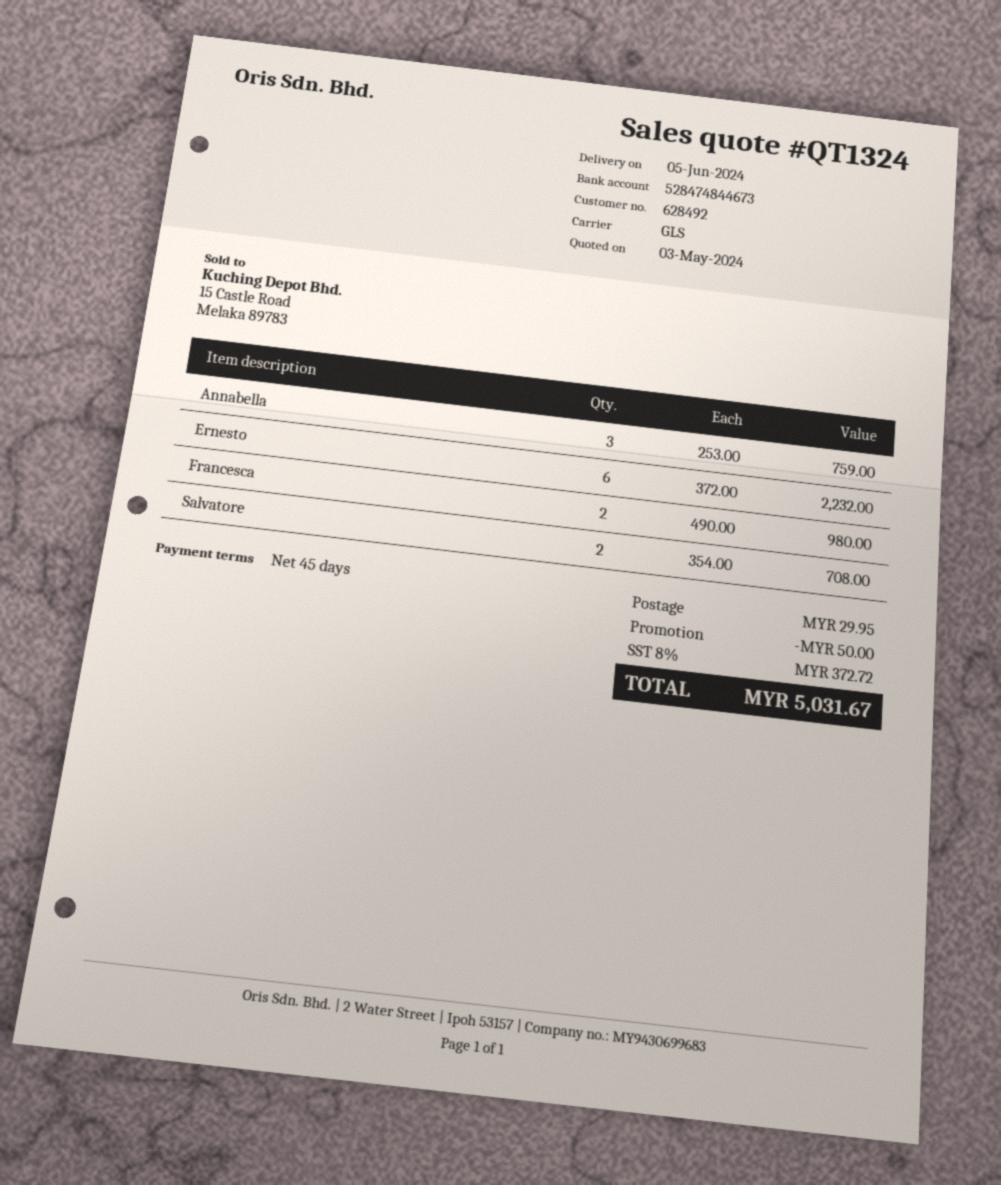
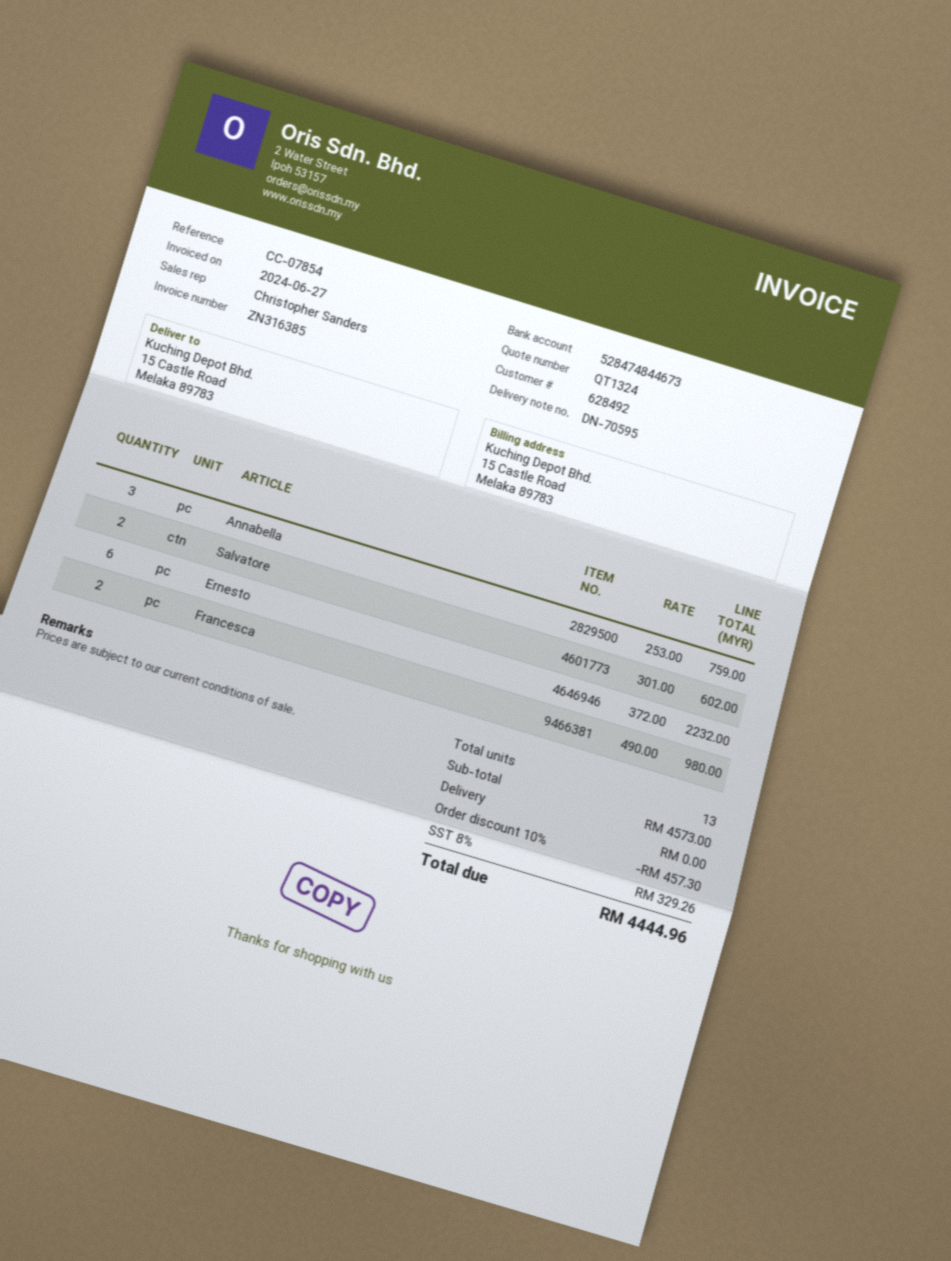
Salvatore: 2 x 354.00 = 708.00 -> 2 x 301.00 = 602.00
discount: 50.00 -> 457.30
shipping: 29.95 -> 0.00
tax: 8% = 372.72 -> 8% = 329.26
total: 5031.67 -> 4444.96

